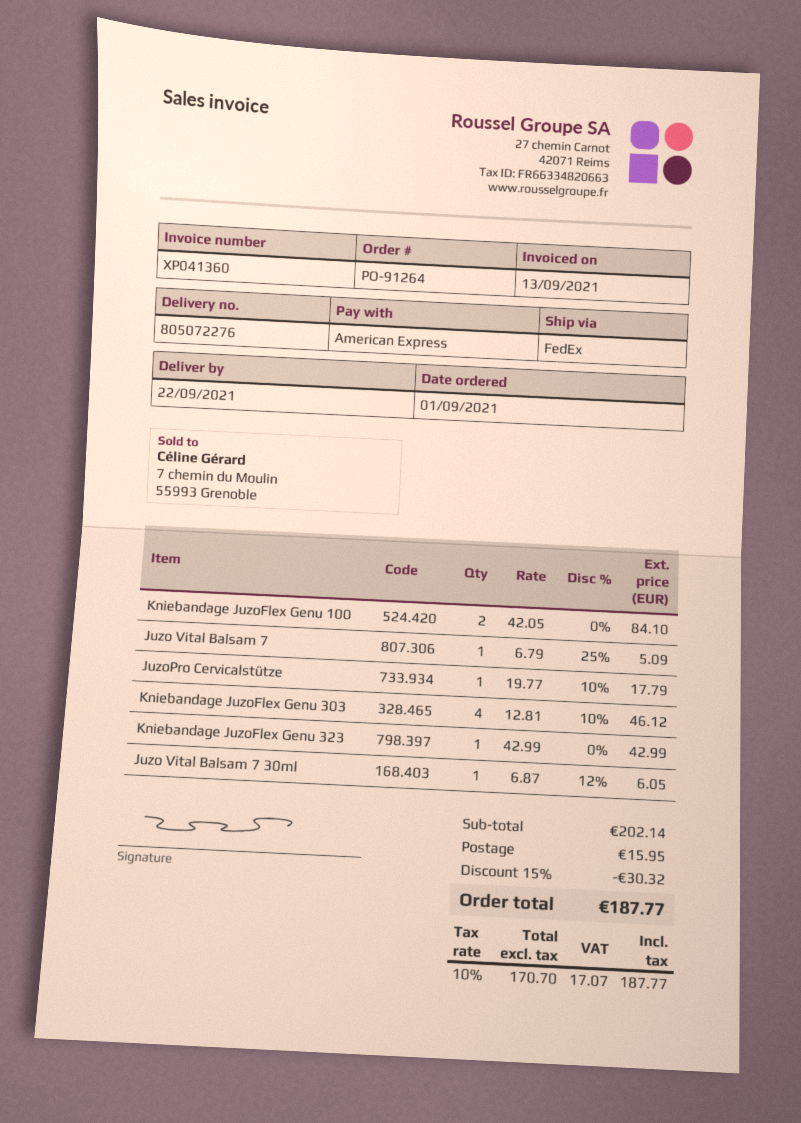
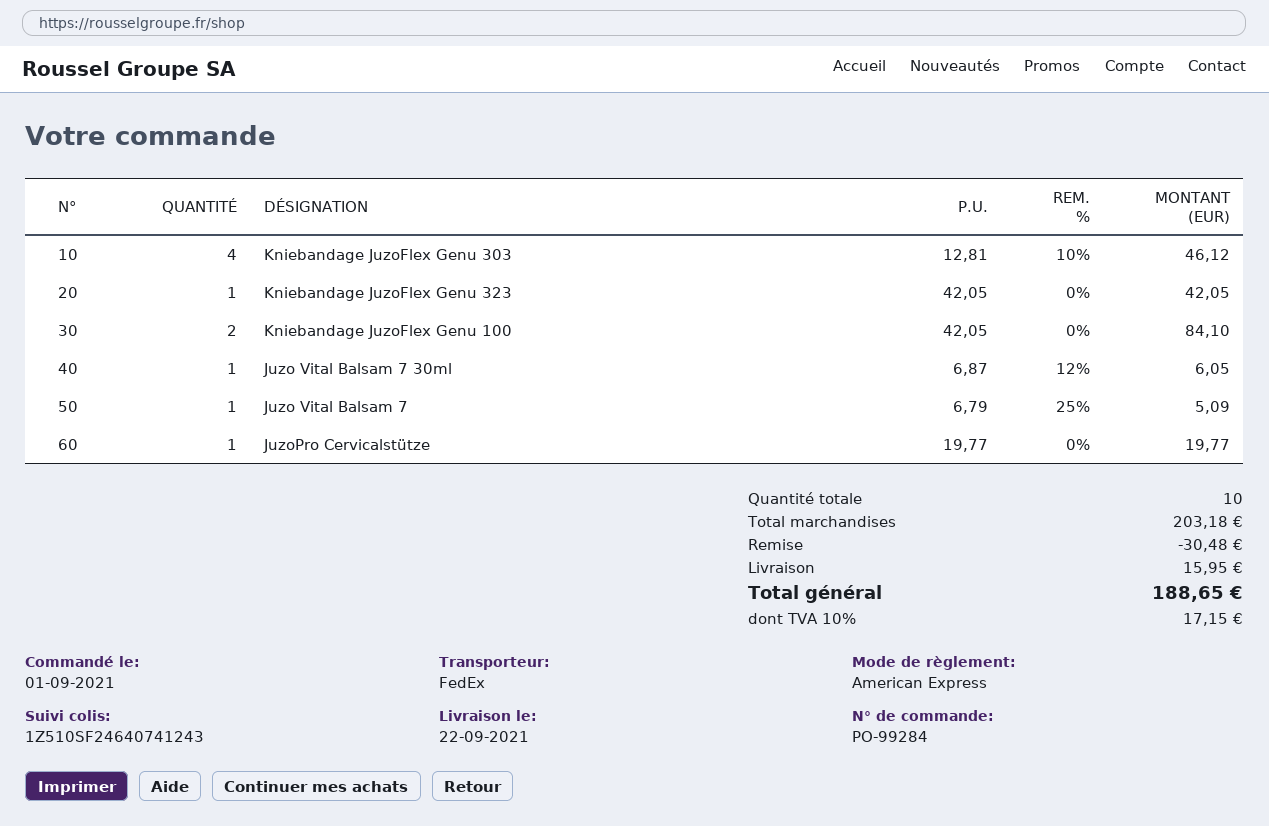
order number: PO-91264 -> PO-99284
JuzoPro Cervicalstütze: 1 x 19.77 - 10% = 17.79 -> 1 x 19.77 = 19.77
Kniebandage JuzoFlex Genu 323: 1 x 42.99 = 42.99 -> 1 x 42.05 = 42.05
subtotal: 202.14 -> 203.18
discount: 30.32 -> 30.48
tax: 10% = 17.07 -> 10% = 17.15
total: 187.77 -> 188.65

